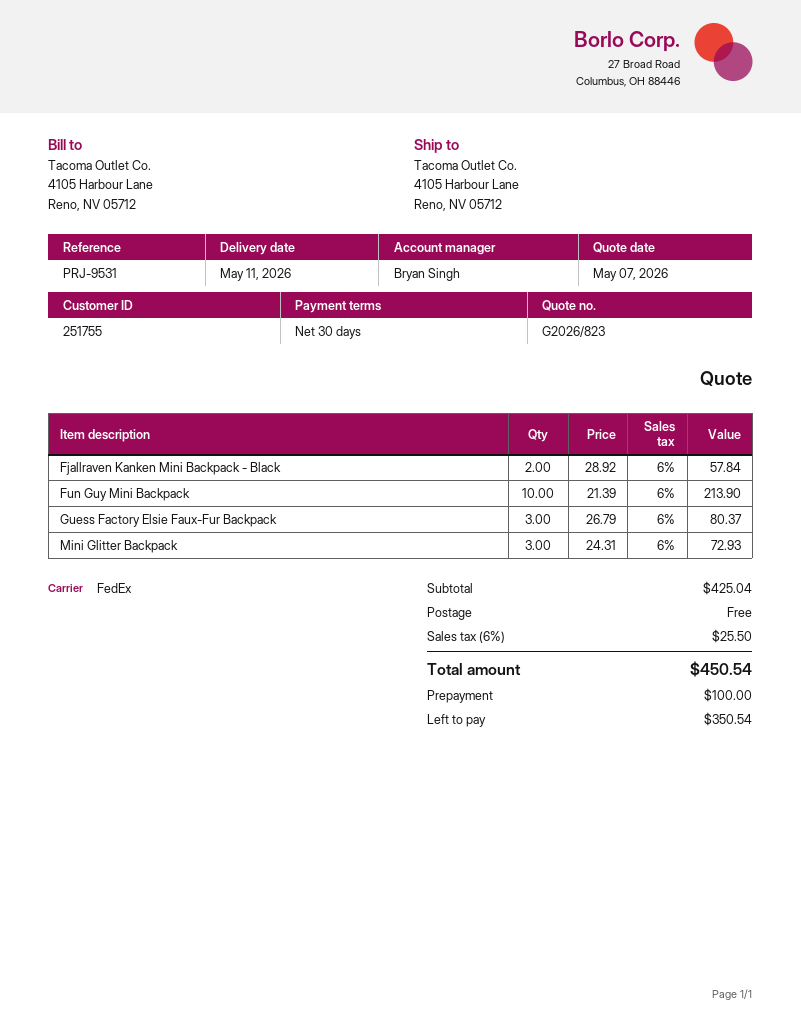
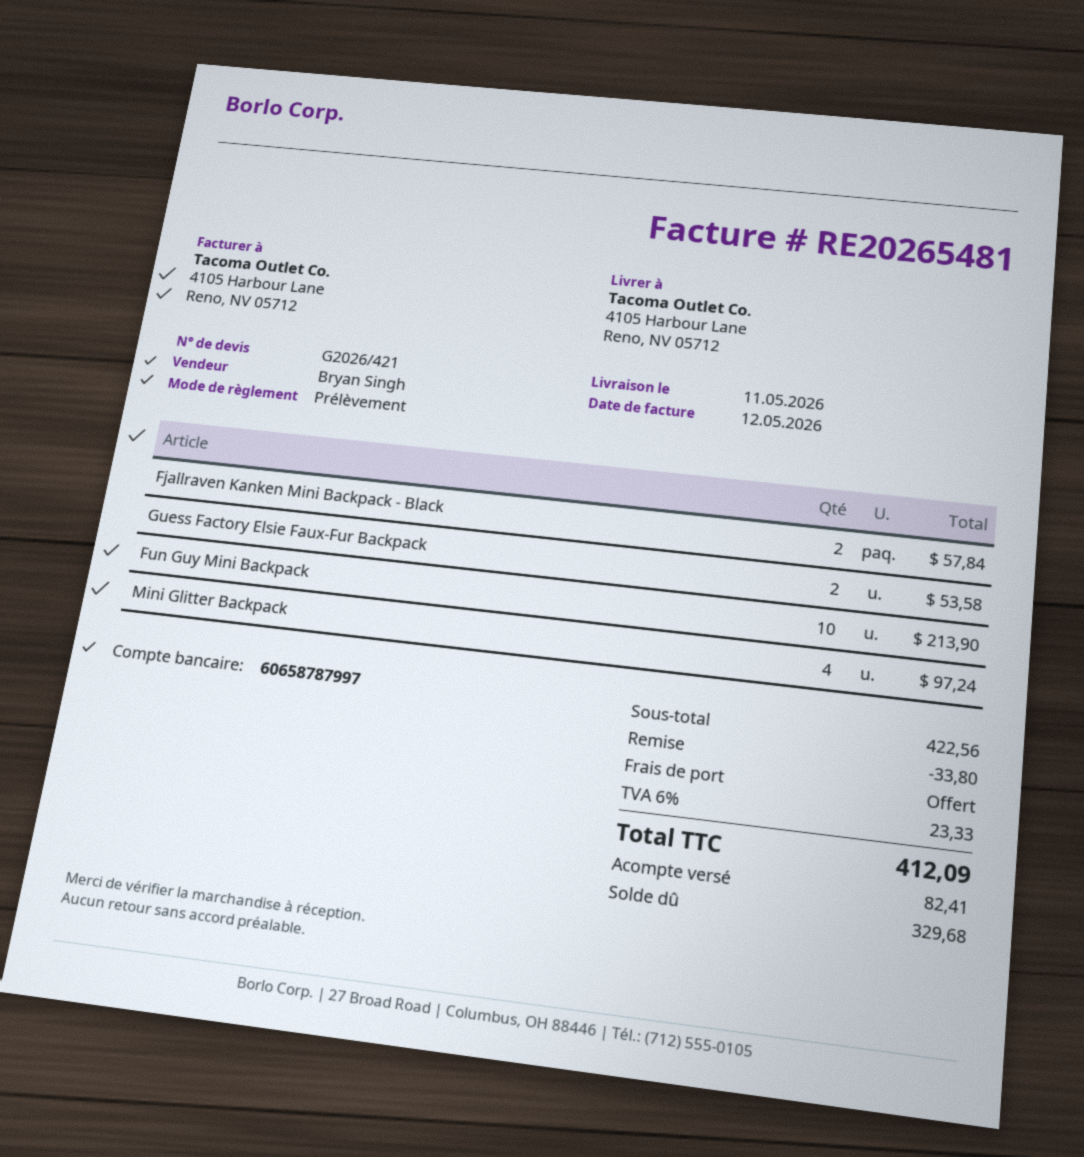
quote number: G2026/823 -> G2026/421
Guess Factory Elsie Faux-Fur Backpack: 3 for 80.37 -> 2 for 53.58
Mini Glitter Backpack: 3 for 72.93 -> 4 for 97.24
subtotal: 425.04 -> 422.56
discount: none -> 33.80
tax: 6% = 25.50 -> 6% = 23.33
total: 450.54 -> 412.09
deposit: 100.00 -> 82.41
balance: 350.54 -> 329.68

